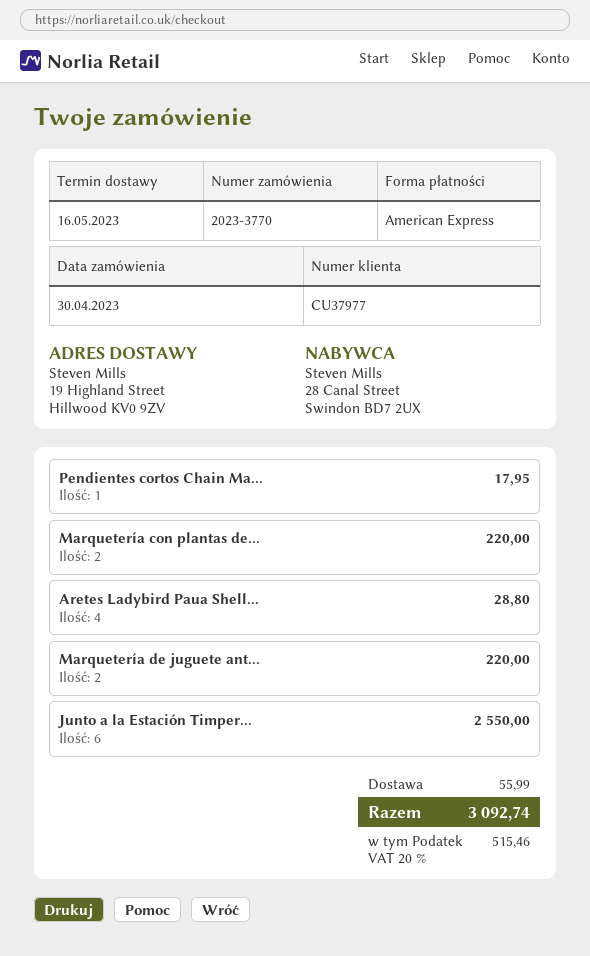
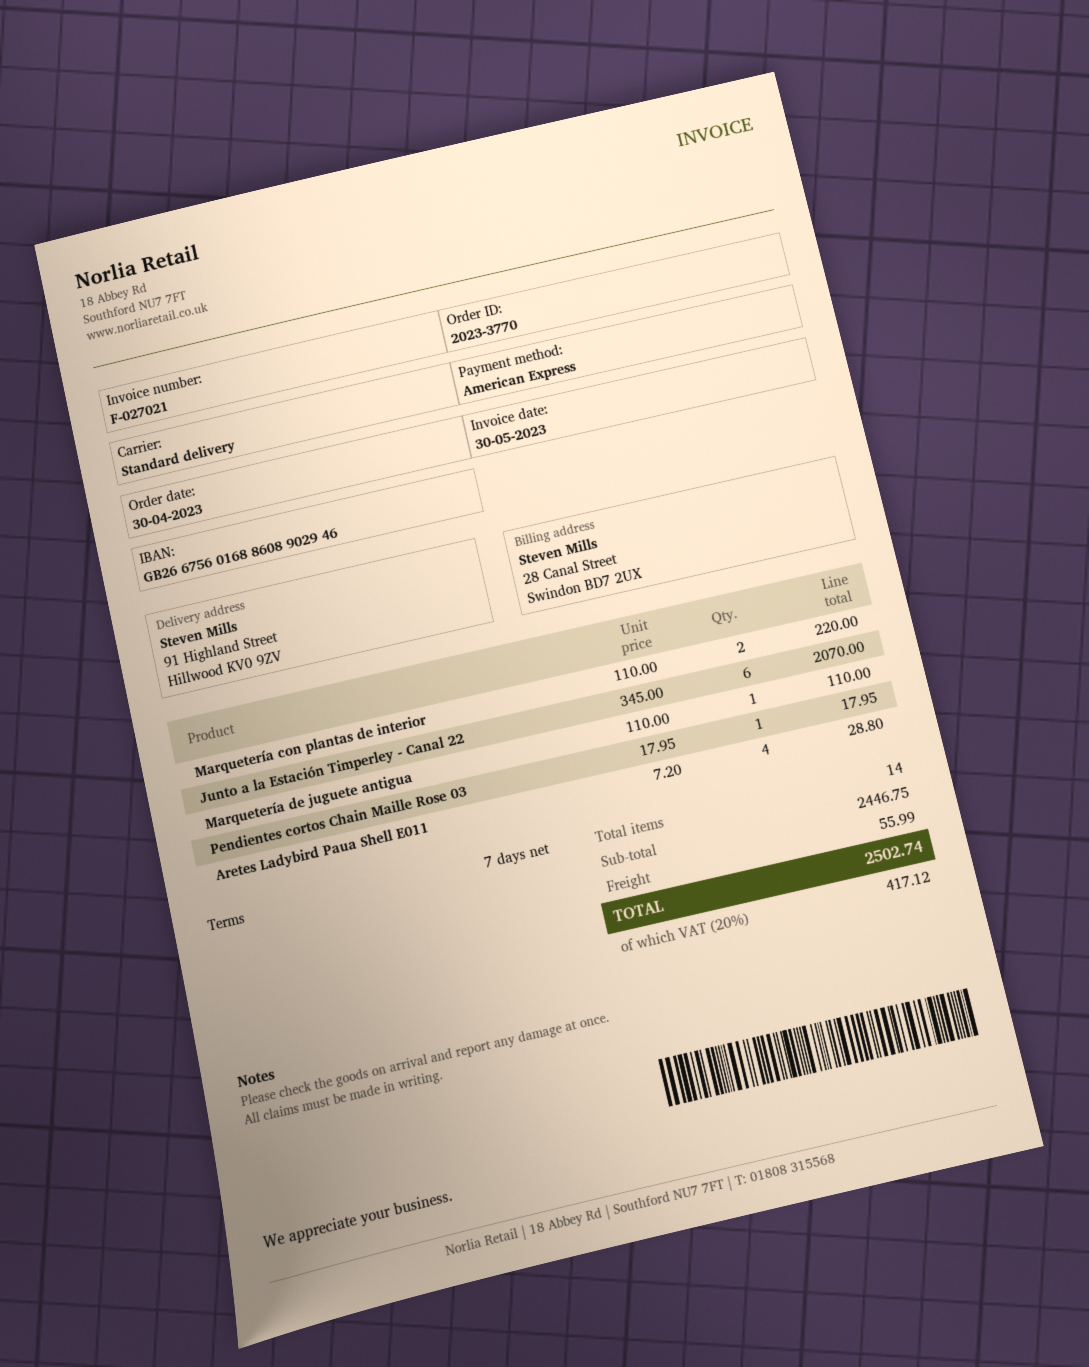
ship to: 19 Highland Street, Hillwood KV0 9ZV -> 91 Highland Street, Hillwood KV0 9ZV
Marquetería de juguete ant...: 2 for 220.00 -> 1 for 110.00
Junto a la Estación Timper...: 6 for 2550.00 -> 6 for 2070.00
tax: 20% = 515.46 -> 20% = 417.12
total: 3092.74 -> 2502.74

